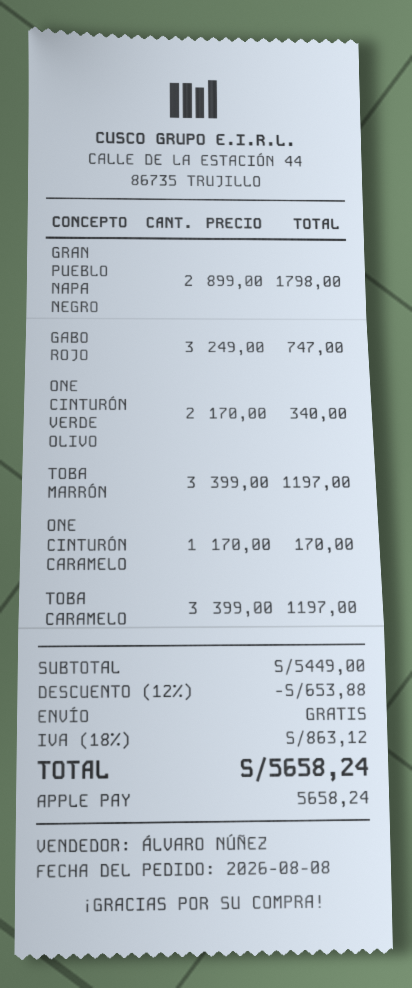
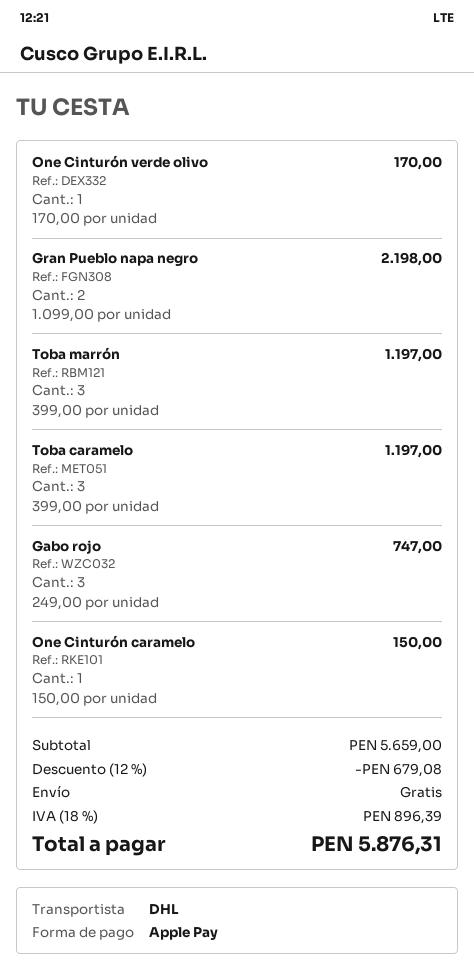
GRAN PUEBLO NAPA NEGRO: 2 x 899.00 = 1798.00 -> 2 x 1099.00 = 2198.00
ONE CINTURÓN VERDE OLIVO: 2 x 170.00 = 340.00 -> 1 x 170.00 = 170.00
ONE CINTURÓN CARAMELO: 1 x 170.00 = 170.00 -> 1 x 150.00 = 150.00
subtotal: 5449.00 -> 5659.00
discount: 12% = 653.88 -> 12% = 679.08
tax: 18% = 863.12 -> 18% = 896.39
total: 5658.24 -> 5876.31

